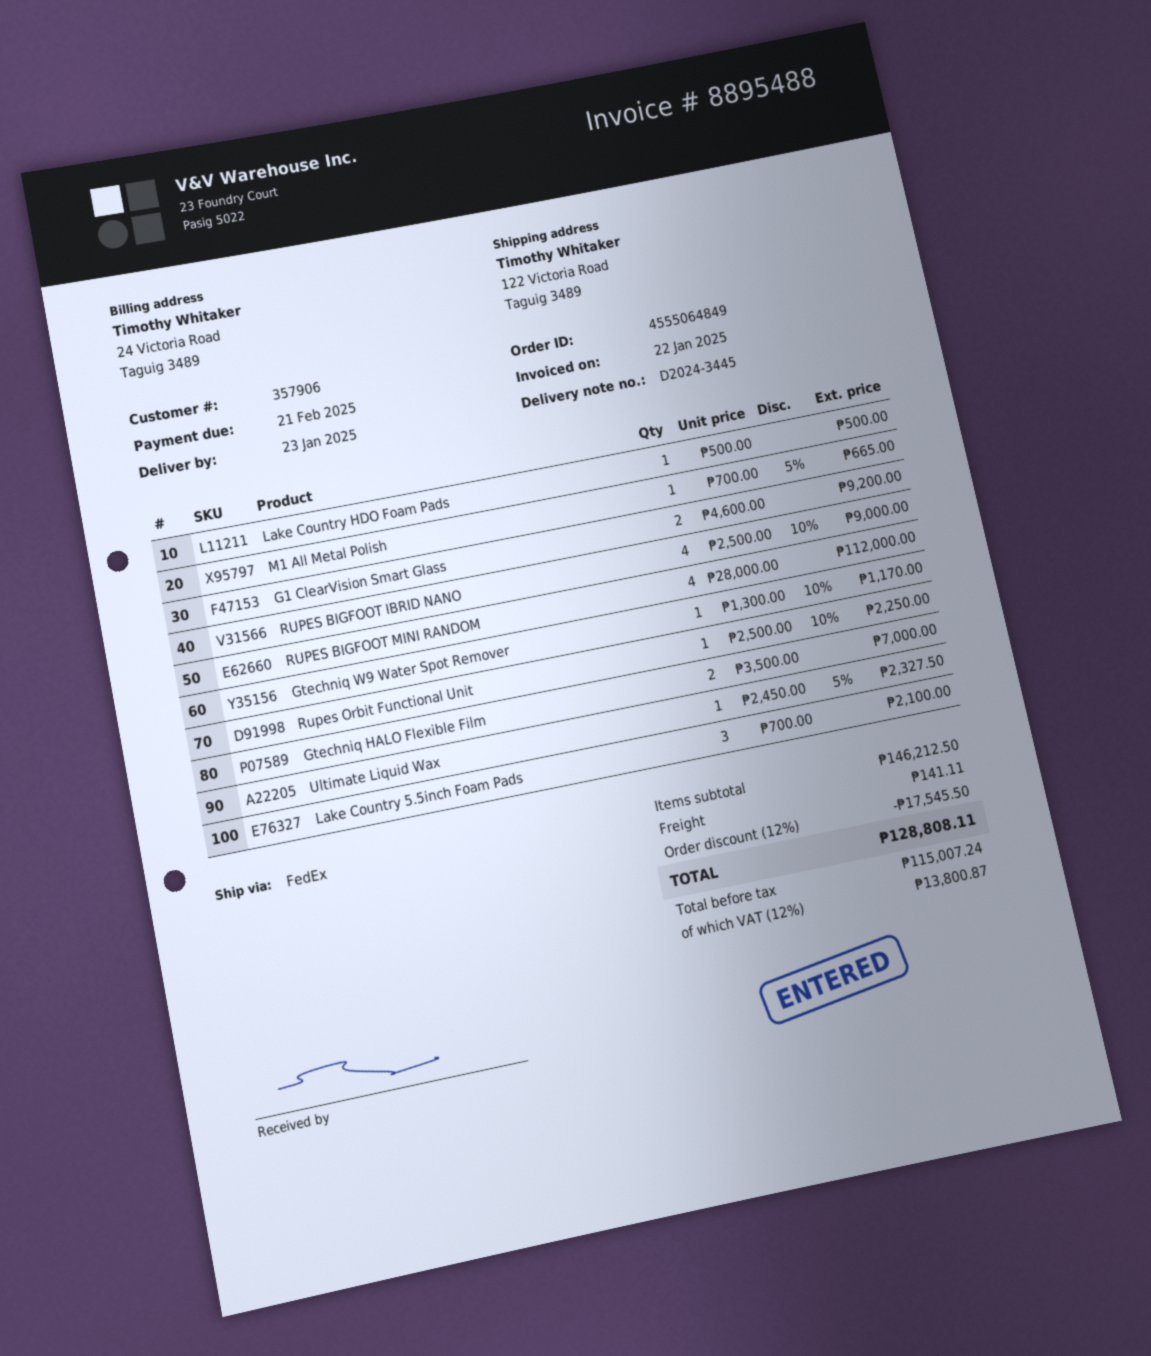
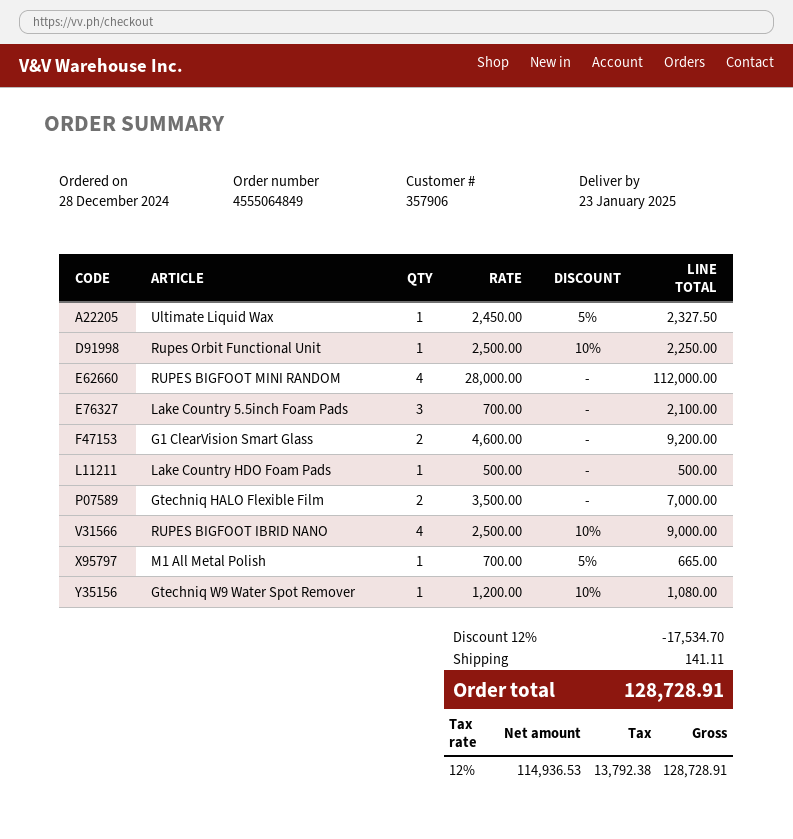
Gtechniq W9 Water Spot Remover: 1 x 1300.00 - 10% = 1170.00 -> 1 x 1200.00 - 10% = 1080.00
discount: 12% = 17545.50 -> 12% = 17534.70
net: 115007.24 -> 114936.53
tax: 12% = 13800.87 -> 12% = 13792.38
total: 128808.11 -> 128728.91

